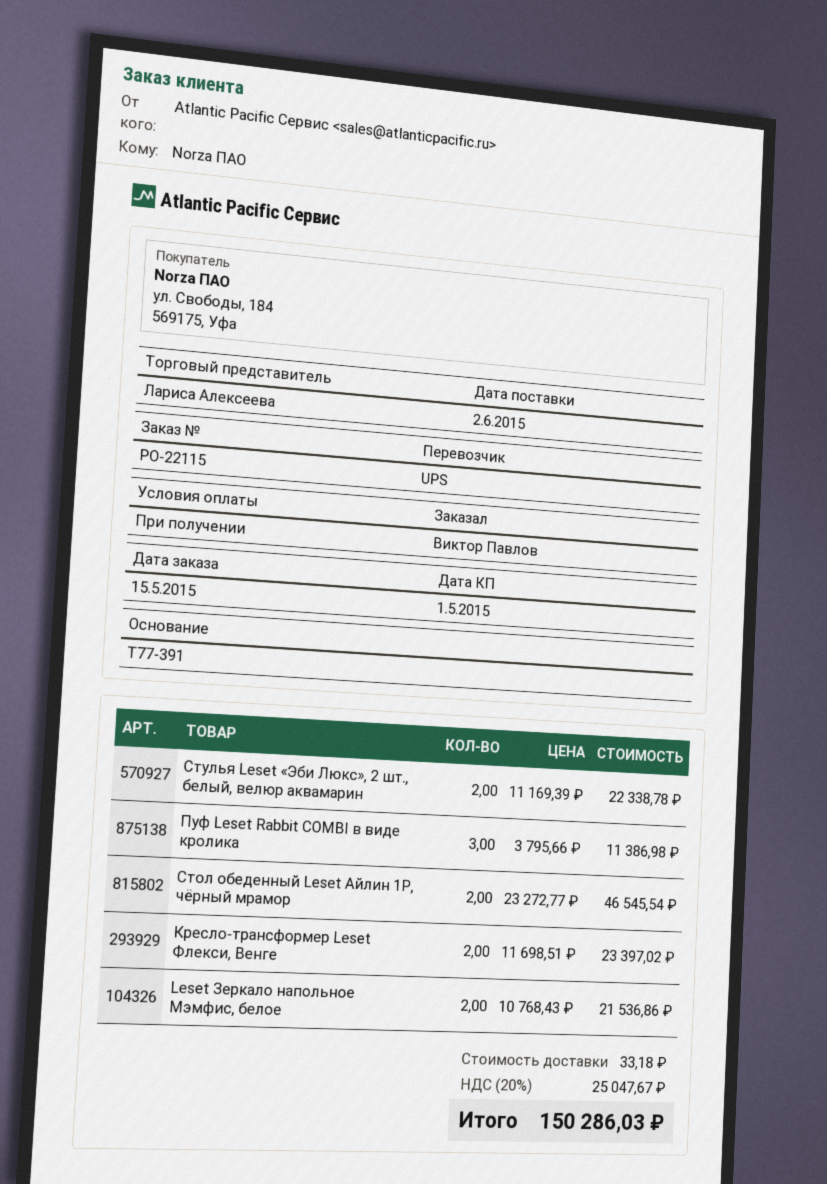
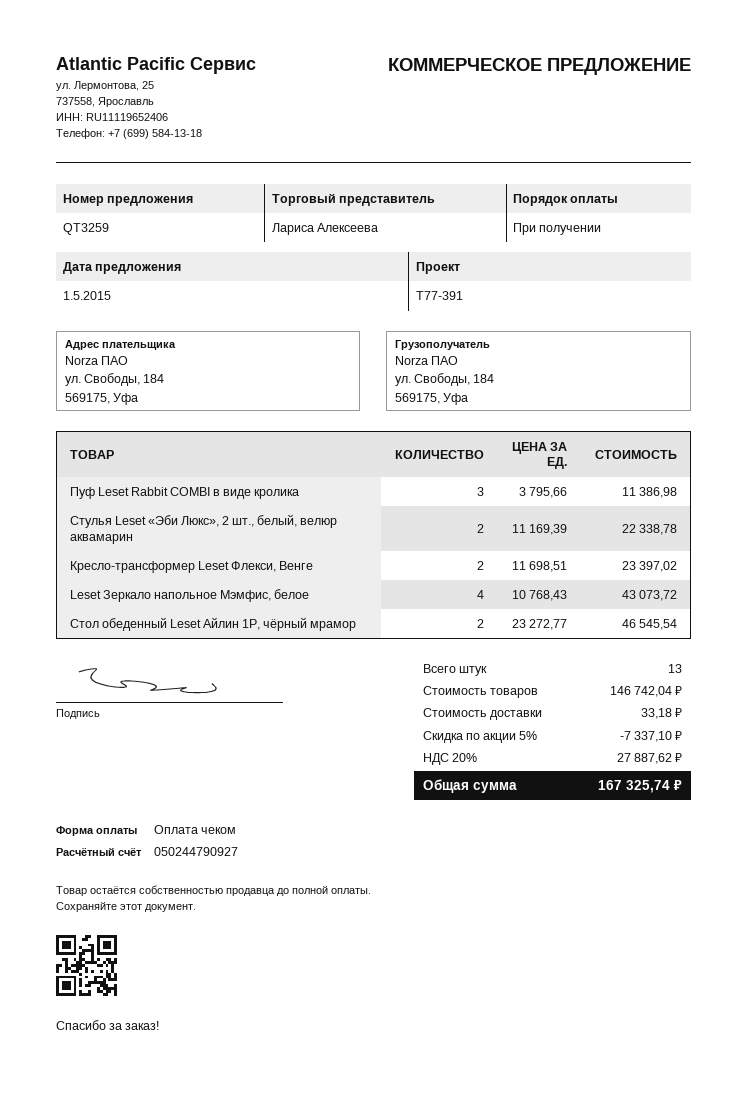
Leset Зеркало напольное Мэмфис, белое: 2 x 10768.43 = 21536.86 -> 4 x 10768.43 = 43073.72
discount: none -> 5% = 7337.10
tax: 20% = 25047.67 -> 20% = 27887.62
total: 150286.03 -> 167325.74

